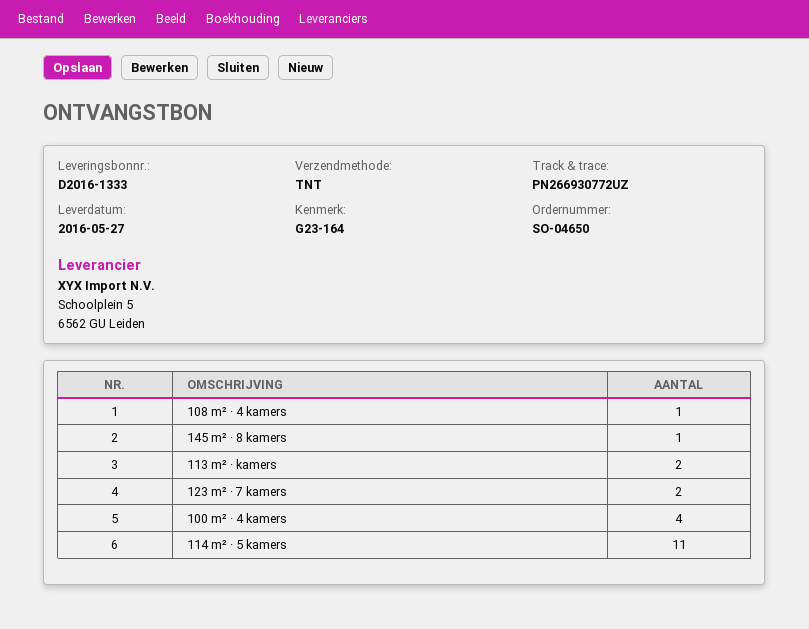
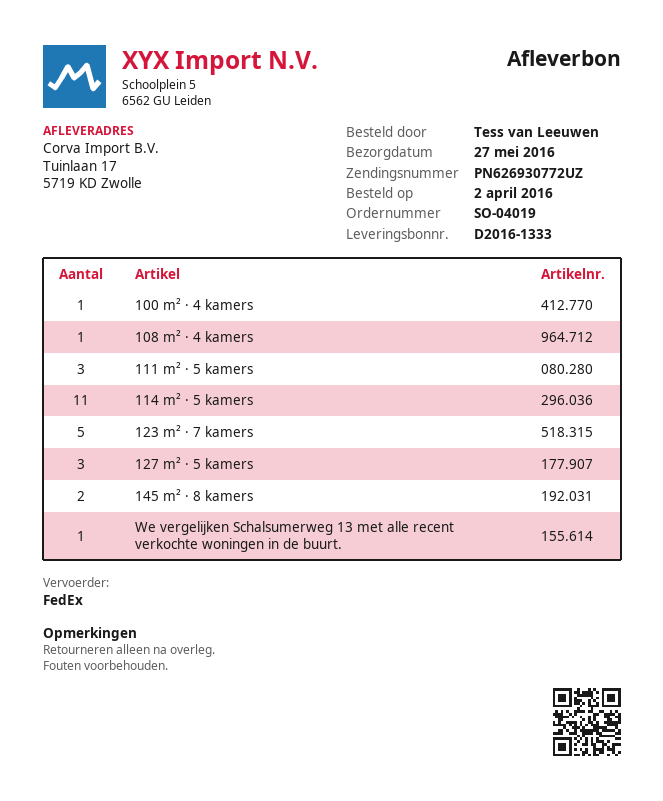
order number: SO-04650 -> SO-04019
shipping method: TNT -> FedEx
tracking number: PN266930772UZ -> PN626930772UZ
145 m² · 8 kamers: 1 -> 2
113 m² · kamers: 2 -> none
123 m² · 7 kamers: 2 -> 5
100 m² · 4 kamers: 4 -> 1
111 m² · 5 kamers: none -> 3
127 m² · 5 kamers: none -> 3
We vergelijken Schalsumerweg 13 met alle recent verkochte woningen in de buurt.: none -> 1

